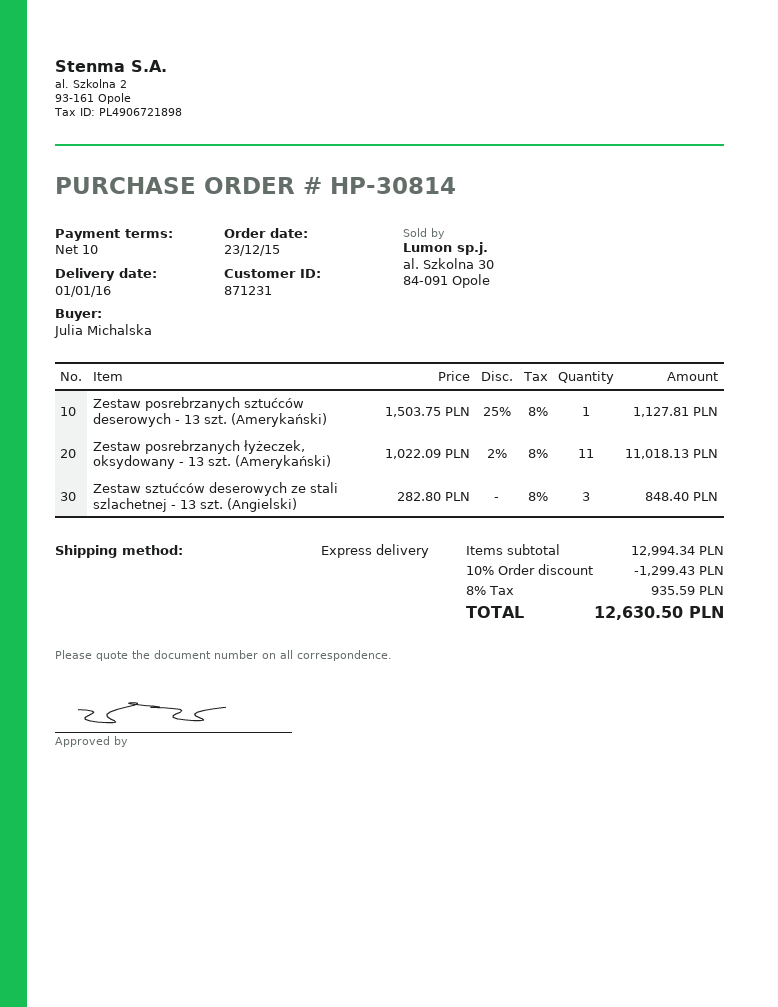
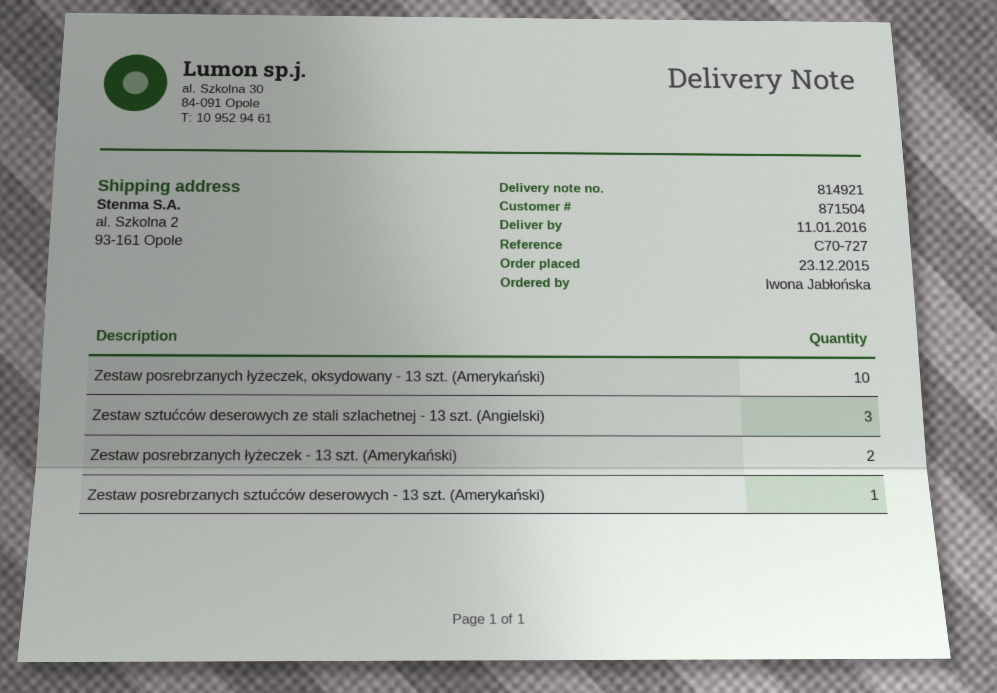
delivery date: 2016-01-01 -> 2016-01-11
customer number: 871231 -> 871504
ordered by: Julia Michalska -> Iwona Jabłońska
Zestaw posrebrzanych łyżeczek, oksydowany - 13 szt. (Amerykański): 11 -> 10
Zestaw posrebrzanych łyżeczek - 13 szt. (Amerykański): none -> 2

